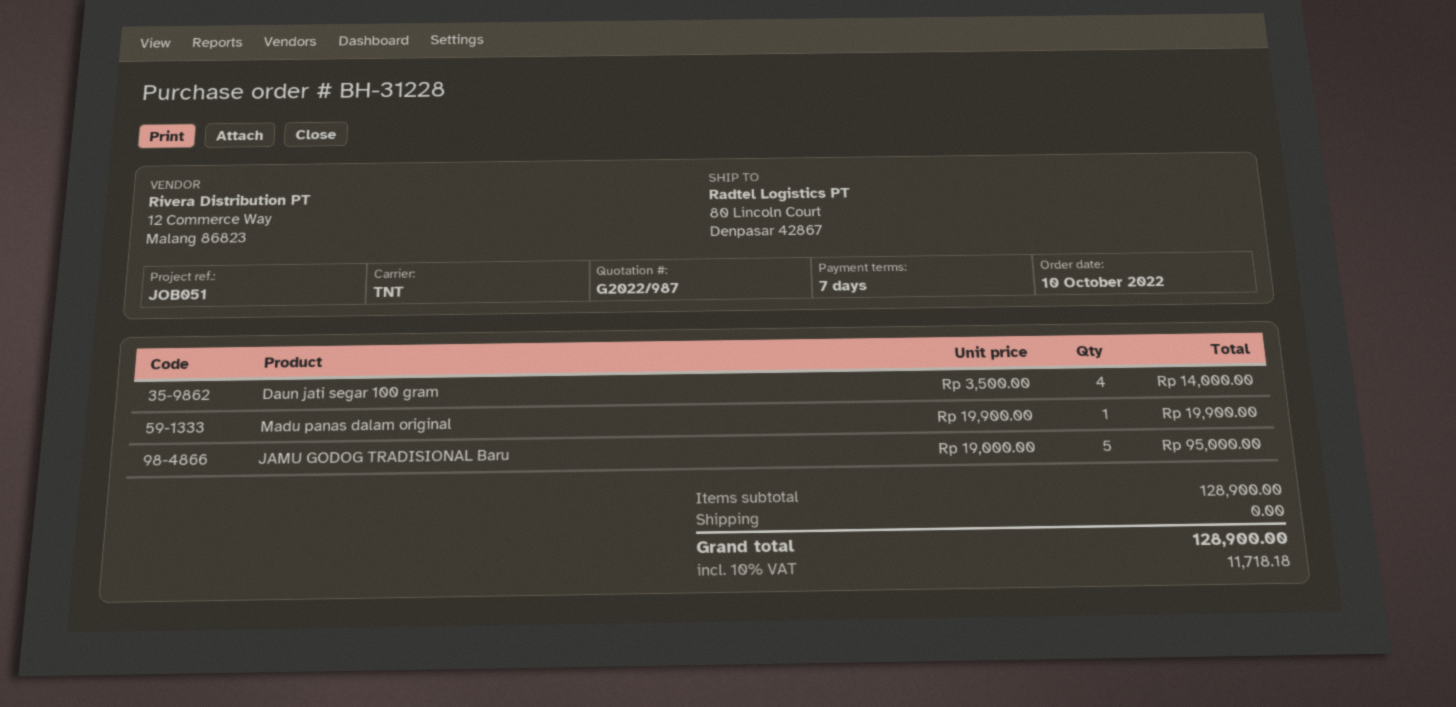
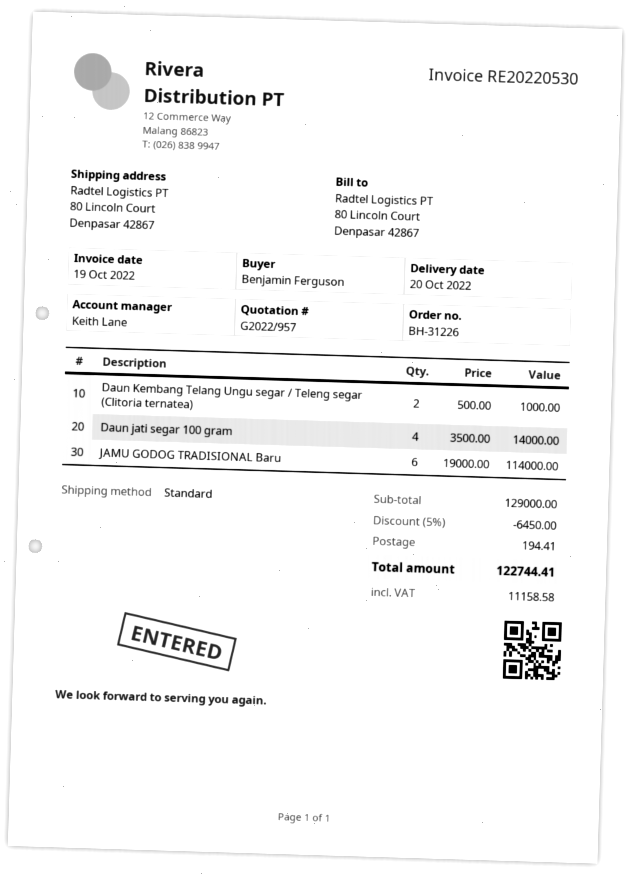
quote number: G2022/987 -> G2022/957
order number: BH-31228 -> BH-31226
shipping method: TNT -> standard
Madu panas dalam original: 1 x 19900.00 = 19900.00 -> none
JAMU GODOG TRADISIONAL Baru: 5 x 19000.00 = 95000.00 -> 6 x 19000.00 = 114000.00
Daun Kembang Telang Ungu segar / Teleng segar (Clitoria ternatea): none -> 2 x 500.00 = 1000.00
subtotal: 128900.00 -> 129000.00
discount: none -> 5% = 6450.00
shipping: 0.00 -> 194.41
tax: 11718.18 -> 11158.58
total: 128900.00 -> 122744.41

